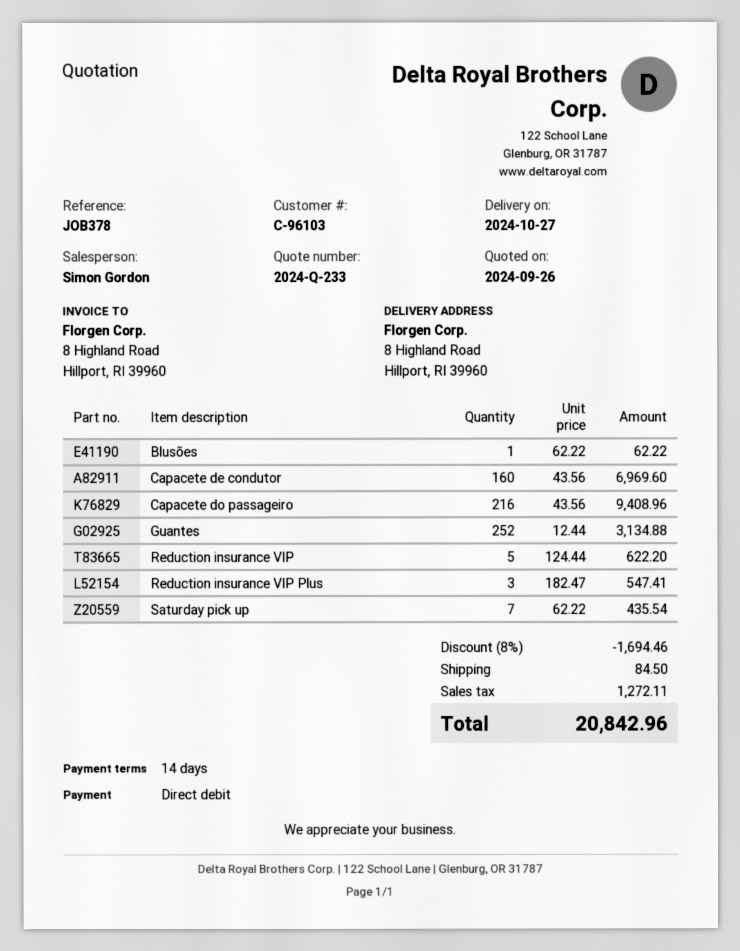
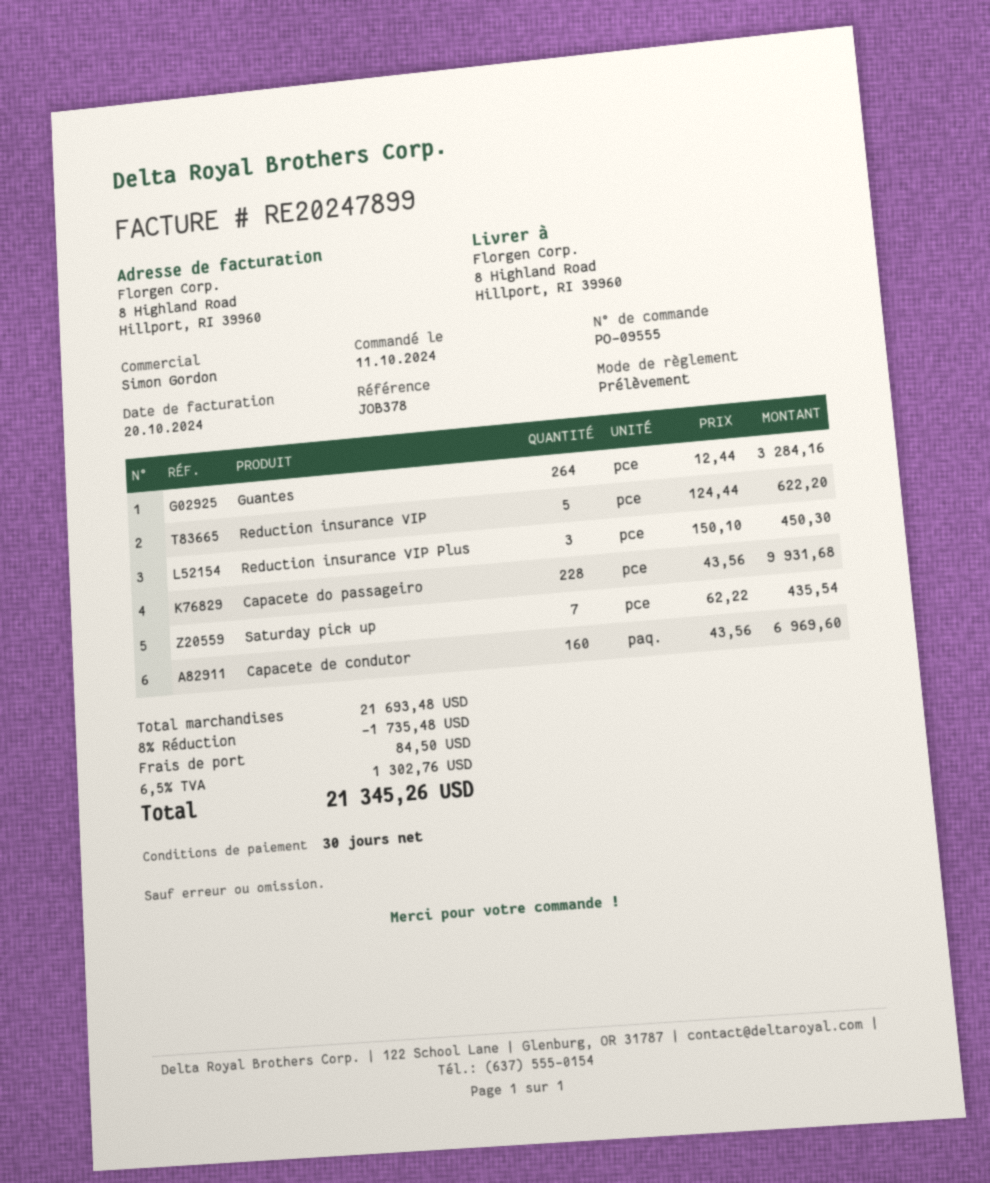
payment terms: 14 days -> 30 days
Blusões: 1 x 62.22 = 62.22 -> none
Capacete do passageiro: 216 x 43.56 = 9408.96 -> 228 x 43.56 = 9931.68
Guantes: 252 x 12.44 = 3134.88 -> 264 x 12.44 = 3284.16
Reduction insurance VIP Plus: 3 x 182.47 = 547.41 -> 3 x 150.10 = 450.30
discount: 8% = 1694.46 -> 8% = 1735.48
tax: 1272.11 -> 1302.76
total: 20842.96 -> 21345.26

